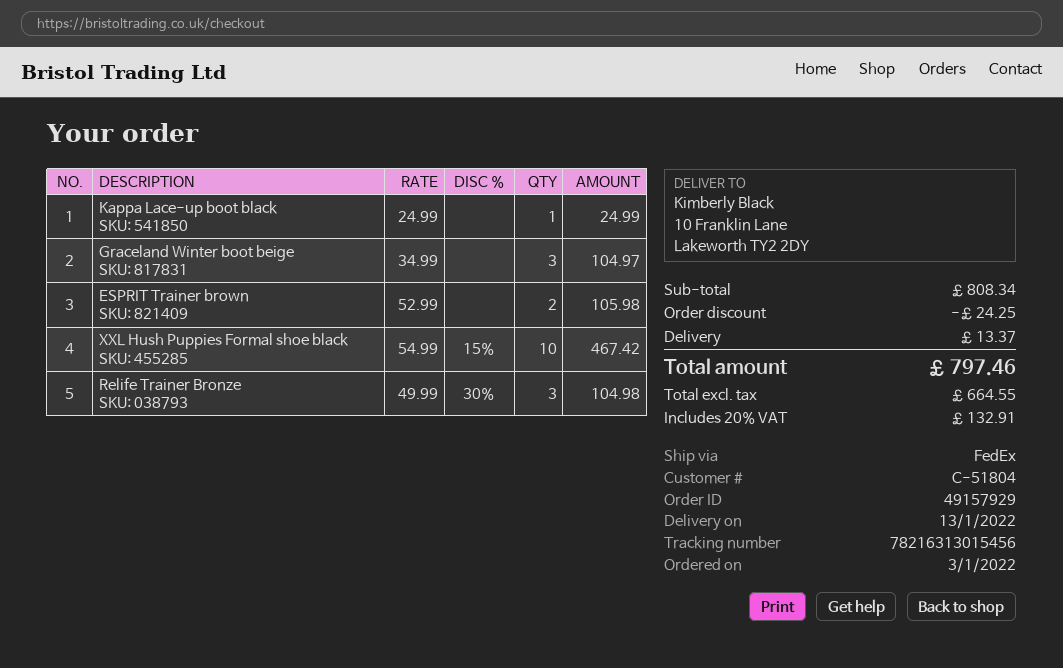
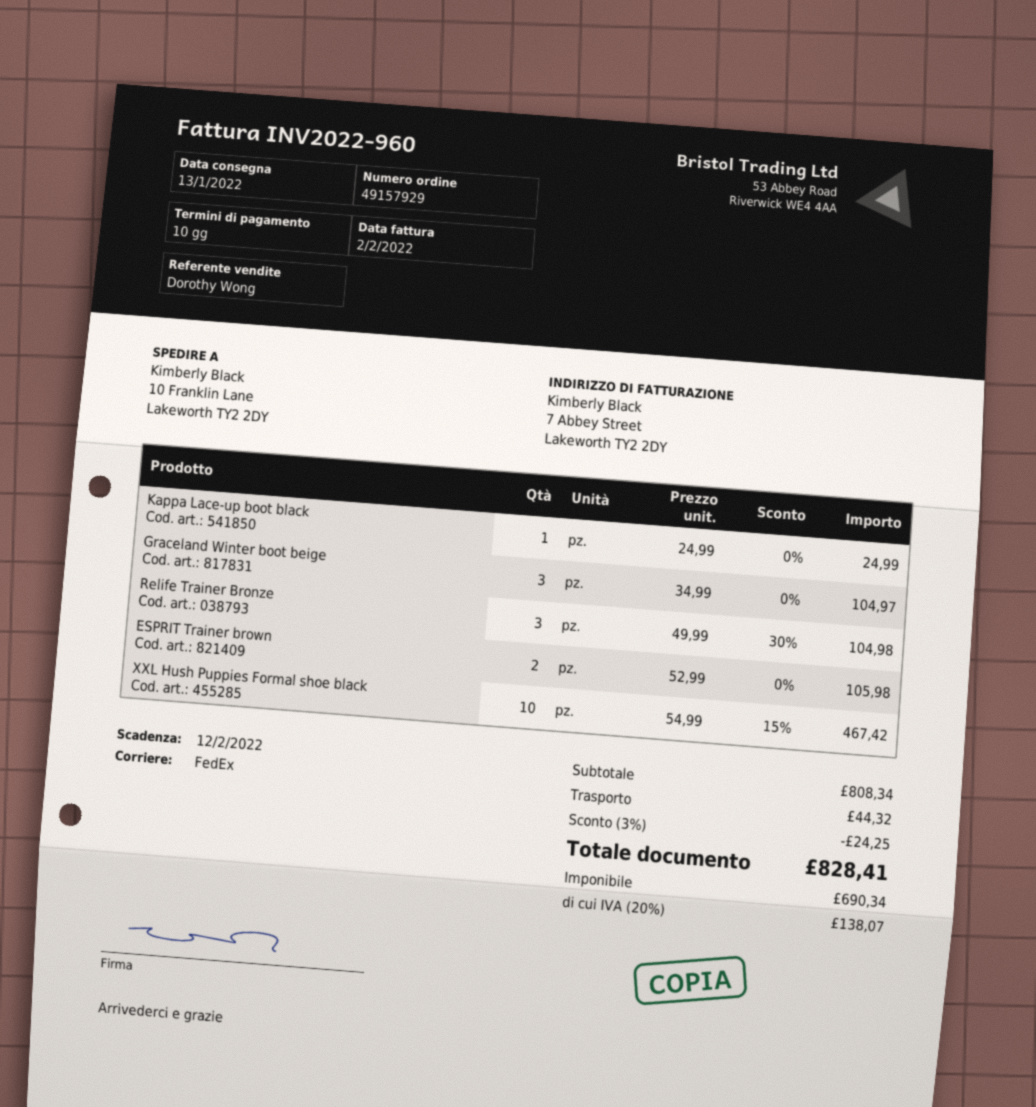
shipping: 13.37 -> 44.32
net: 664.55 -> 690.34
tax: 20% = 132.91 -> 20% = 138.07
total: 797.46 -> 828.41

